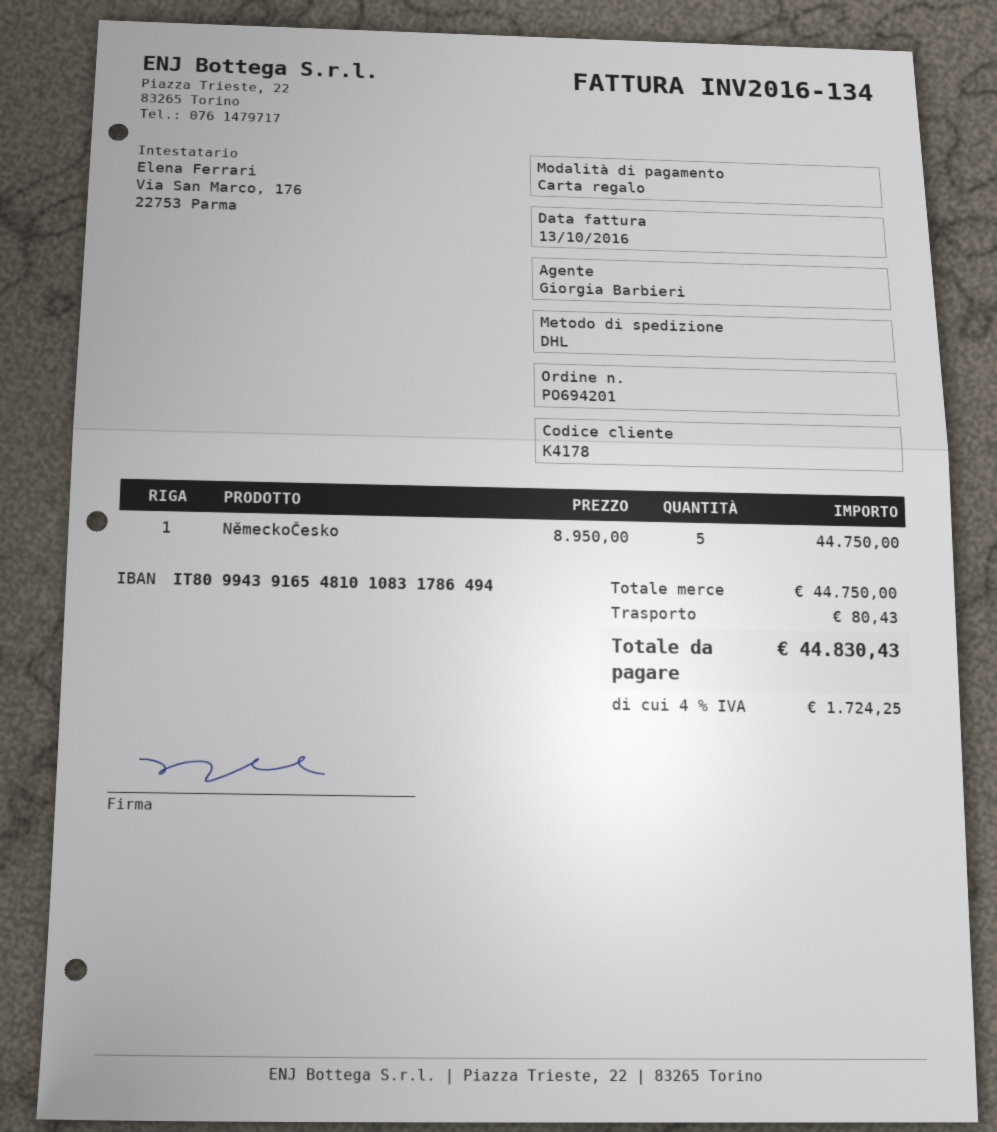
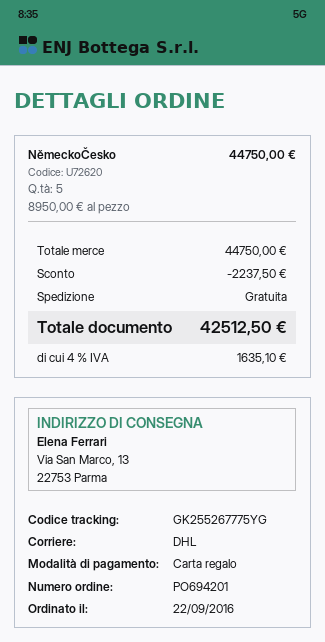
discount: none -> 2237.50
shipping: 80.43 -> 0.00
tax: 4% = 1724.25 -> 4% = 1635.10
total: 44830.43 -> 42512.50

